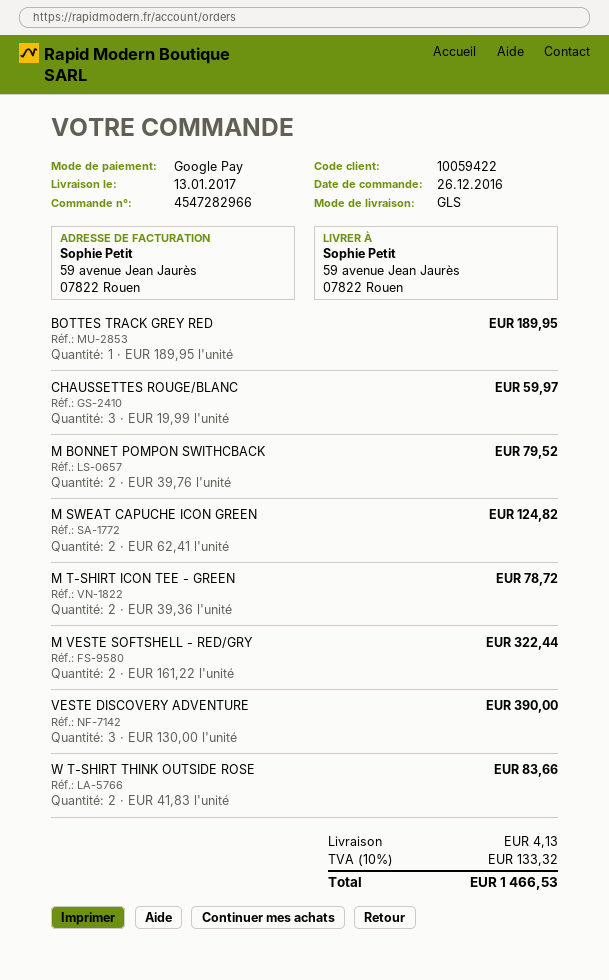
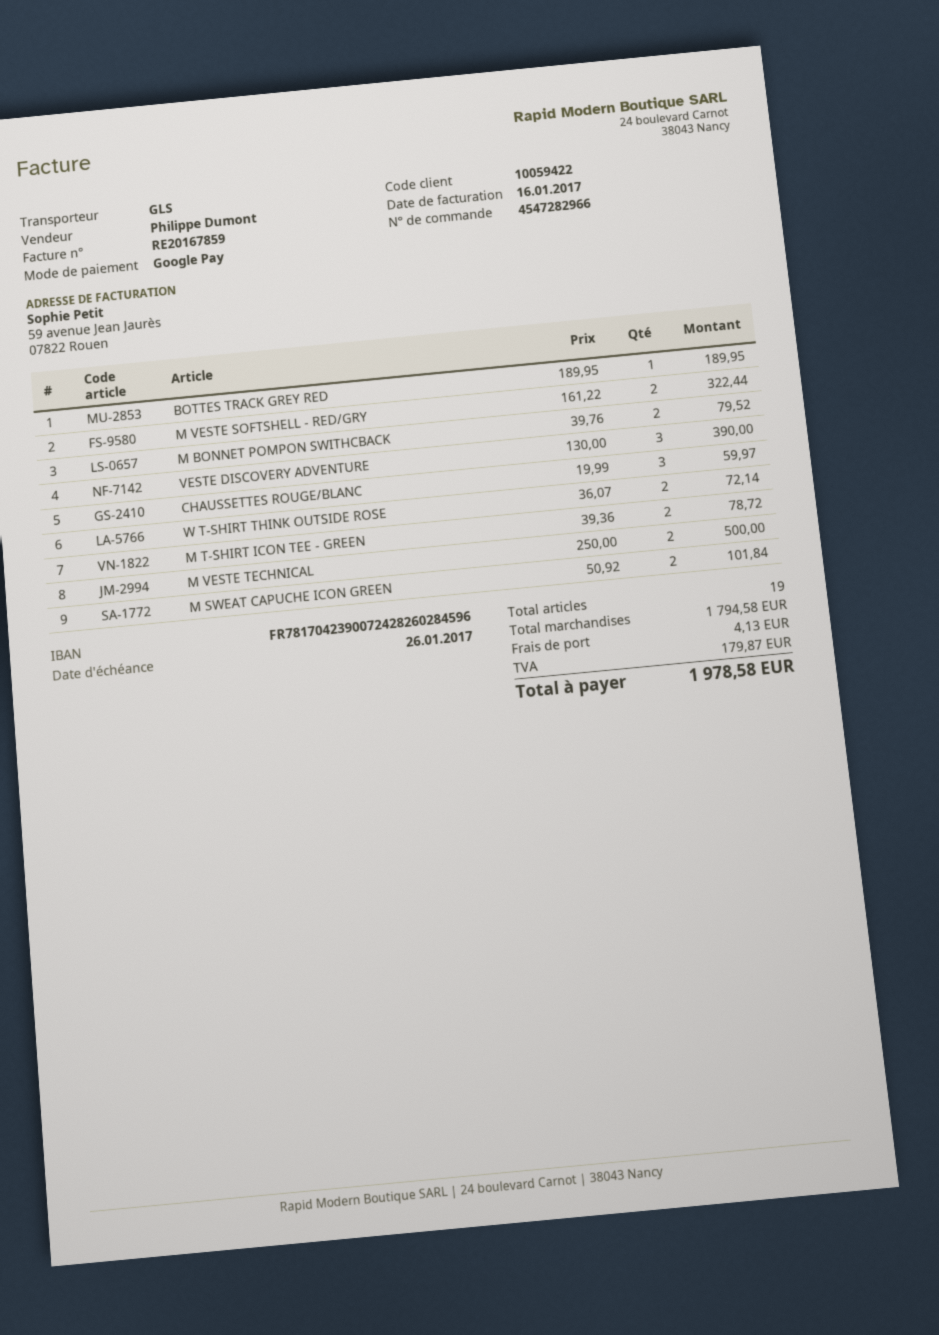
M SWEAT CAPUCHE ICON GREEN: 2 x 62.41 = 124.82 -> 2 x 50.92 = 101.84
W T-SHIRT THINK OUTSIDE ROSE: 2 x 41.83 = 83.66 -> 2 x 36.07 = 72.14
M VESTE TECHNICAL: none -> 2 x 250.00 = 500.00
tax: 133.32 -> 179.87
total: 1466.53 -> 1978.58

